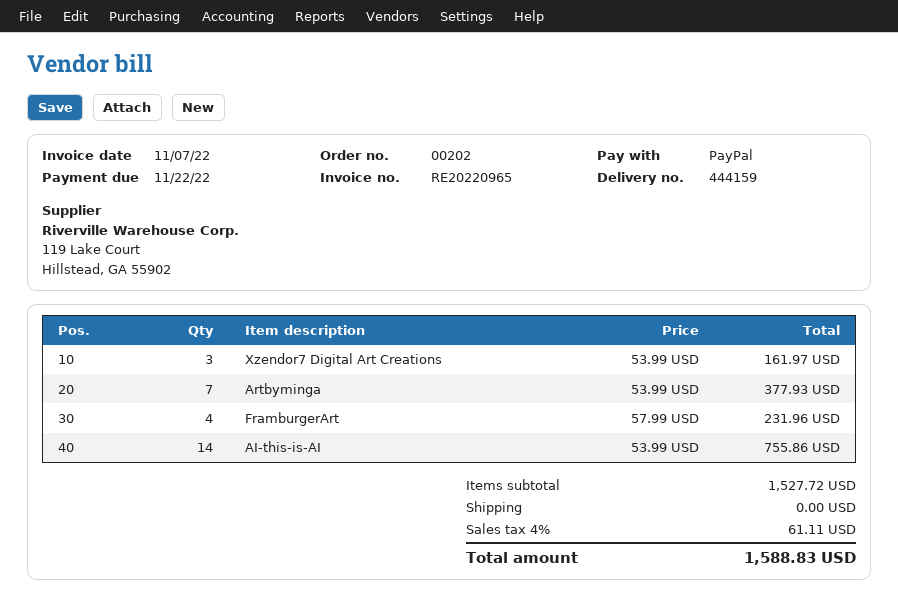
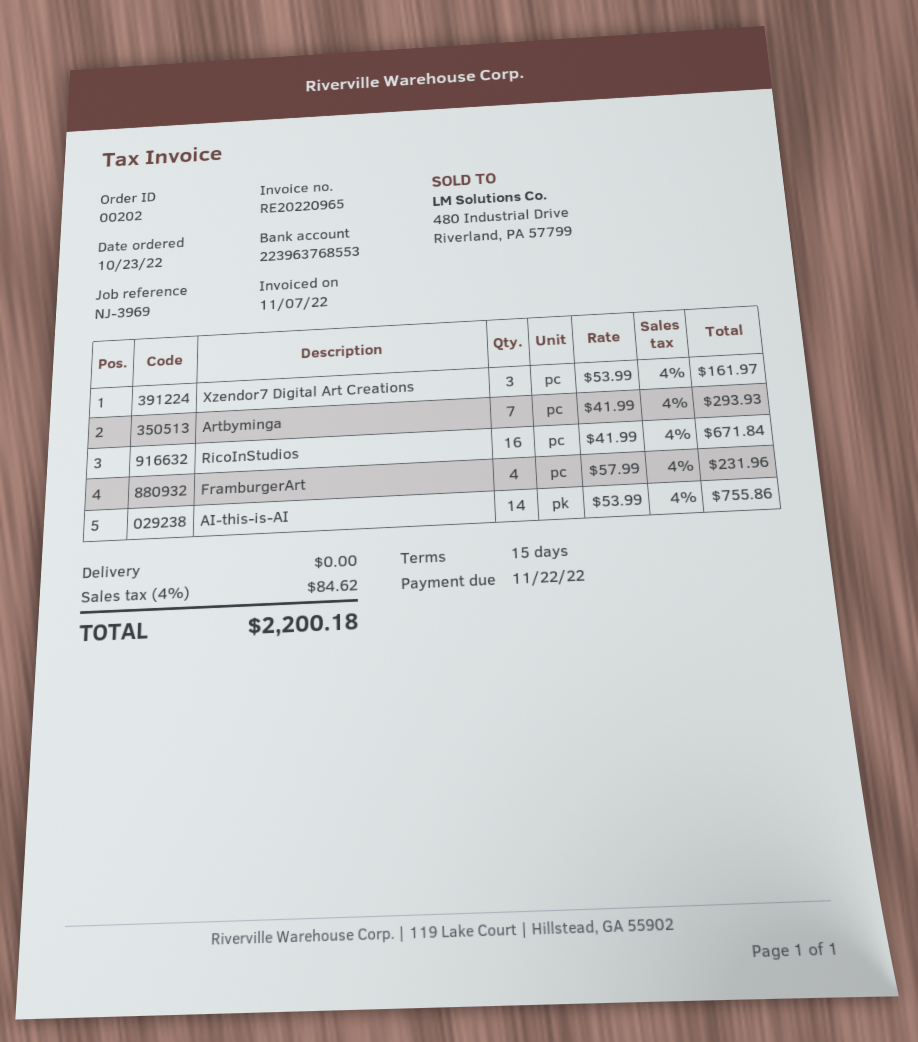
Artbyminga: 7 x 53.99 = 377.93 -> 7 x 41.99 = 293.93
RicoInStudios: none -> 16 x 41.99 = 671.84
tax: 4% = 61.11 -> 4% = 84.62
total: 1588.83 -> 2200.18

